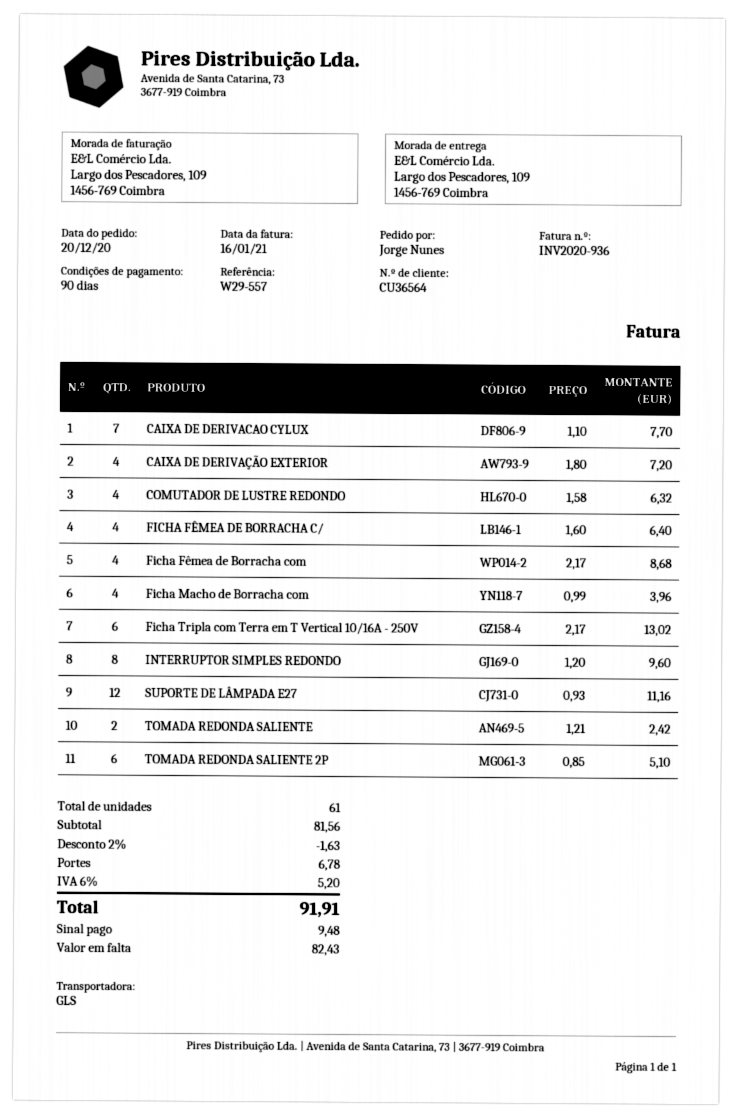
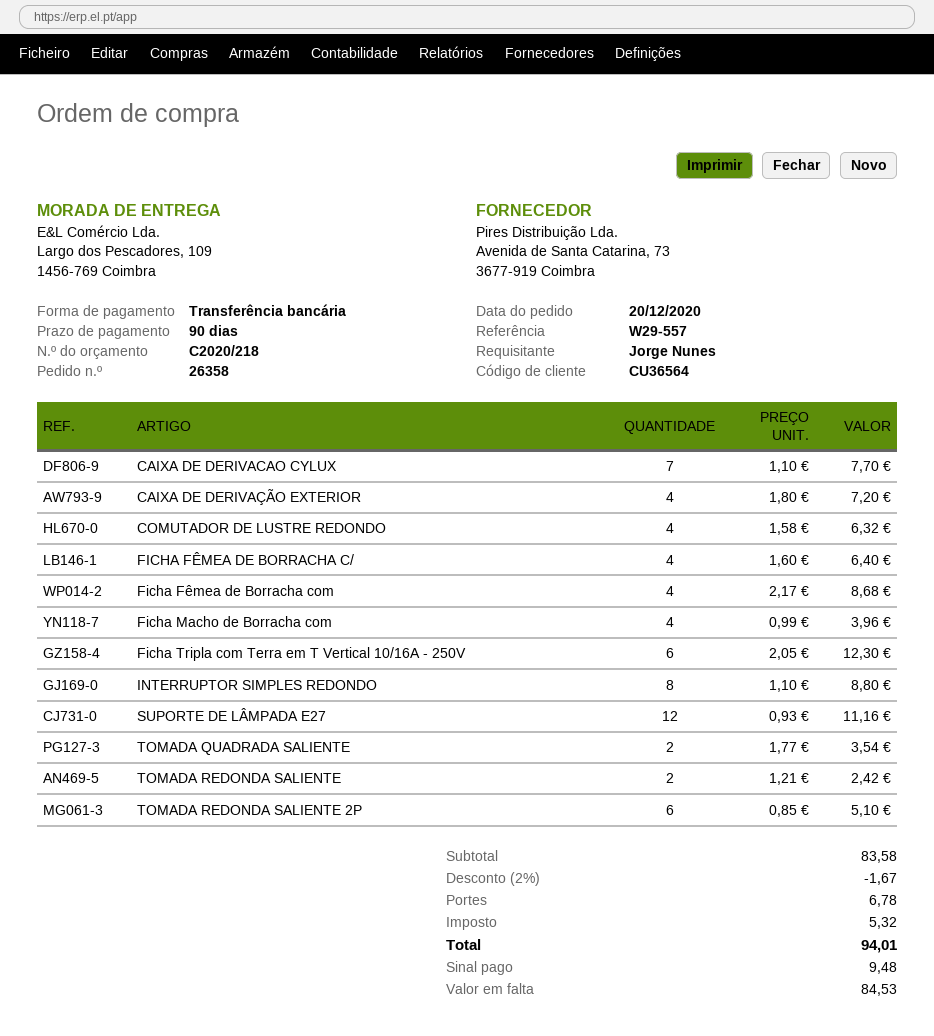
Ficha Tripla com Terra em T Vertical 10/16A - 250V: 6 x 2.17 = 13.02 -> 6 x 2.05 = 12.30
INTERRUPTOR SIMPLES REDONDO: 8 x 1.20 = 9.60 -> 8 x 1.10 = 8.80
TOMADA QUADRADA SALIENTE: none -> 2 x 1.77 = 3.54
subtotal: 81.56 -> 83.58
discount: 2% = 1.63 -> 2% = 1.67
tax: 5.20 -> 5.32
total: 91.91 -> 94.01
balance: 82.43 -> 84.53

